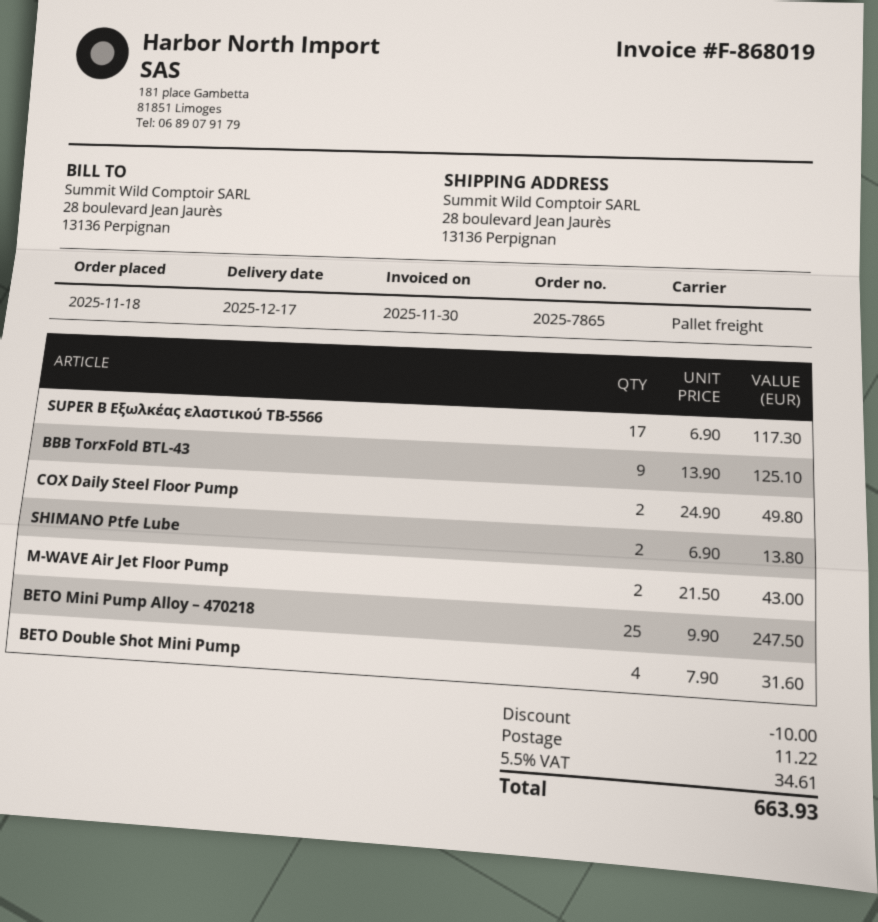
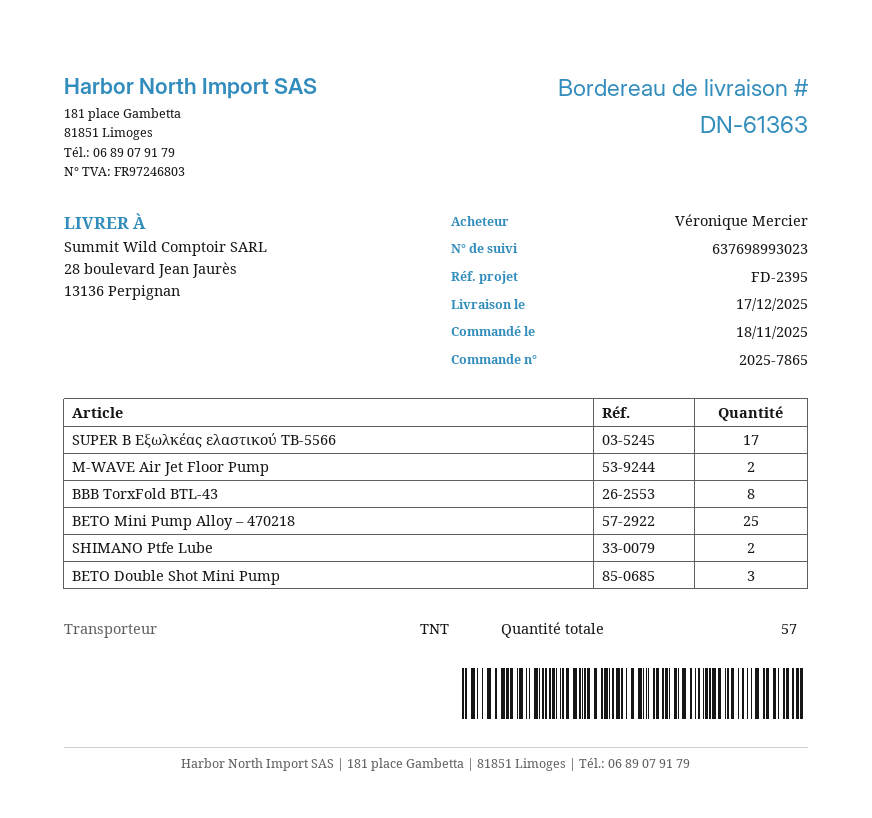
shipping method: pallet freight -> TNT
BBB TorxFold BTL-43: 9 -> 8
COX Daily Steel Floor Pump: 2 -> none
BETO Double Shot Mini Pump: 4 -> 3

